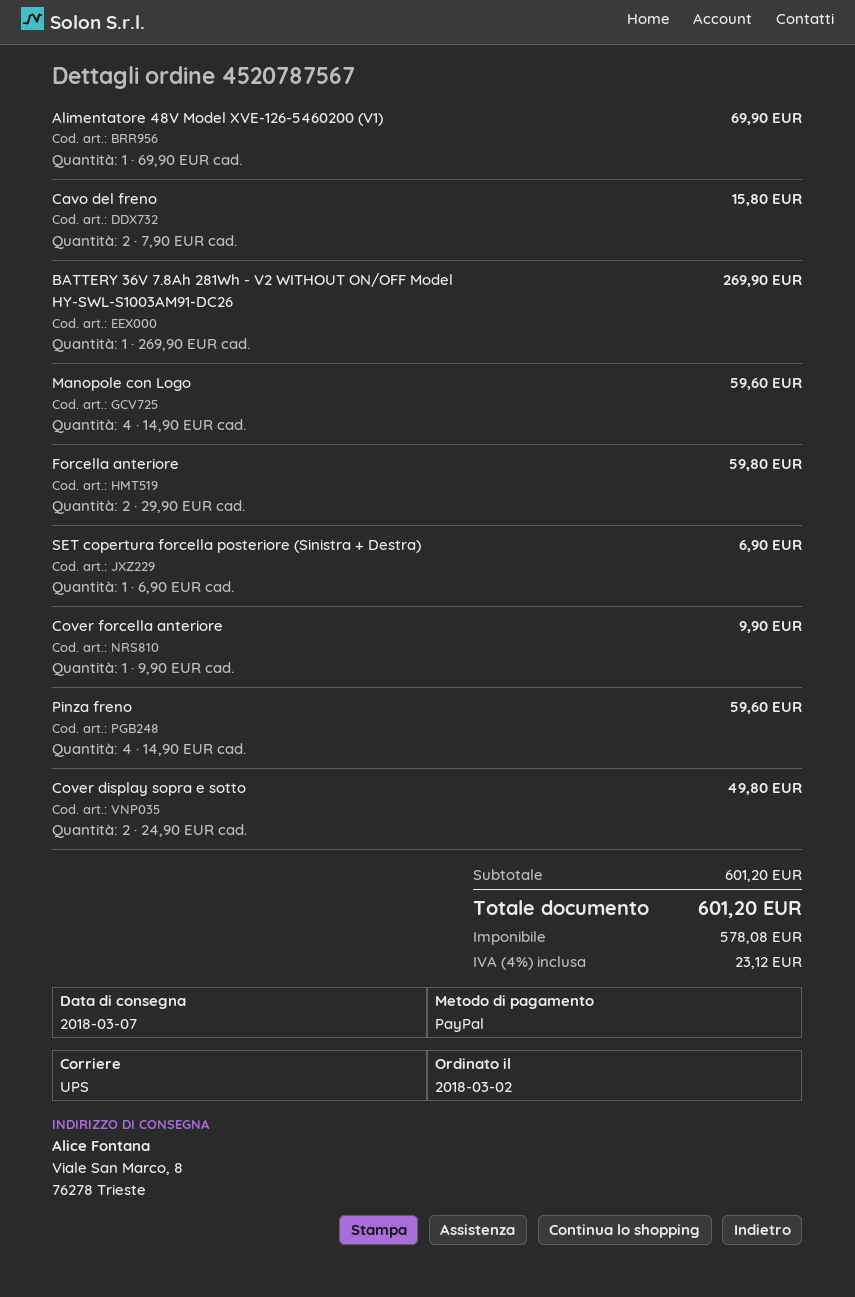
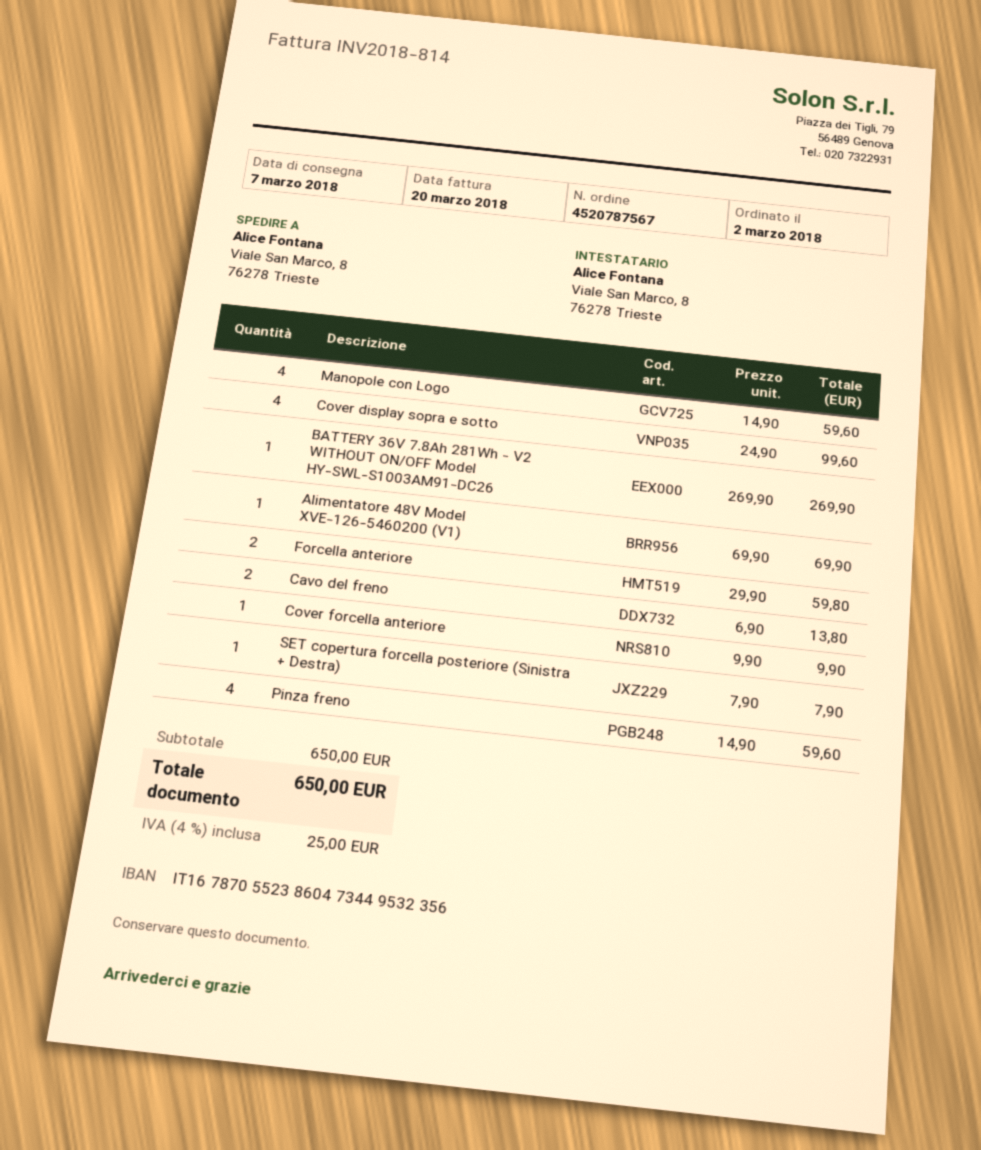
Cavo del freno: 2 x 7.90 = 15.80 -> 2 x 6.90 = 13.80
SET copertura forcella posteriore (Sinistra + Destra): 1 x 6.90 = 6.90 -> 1 x 7.90 = 7.90
Cover display sopra e sotto: 2 x 24.90 = 49.80 -> 4 x 24.90 = 99.60
subtotal: 601.20 -> 650.00
tax: 4% = 23.12 -> 4% = 25.00
total: 601.20 -> 650.00

